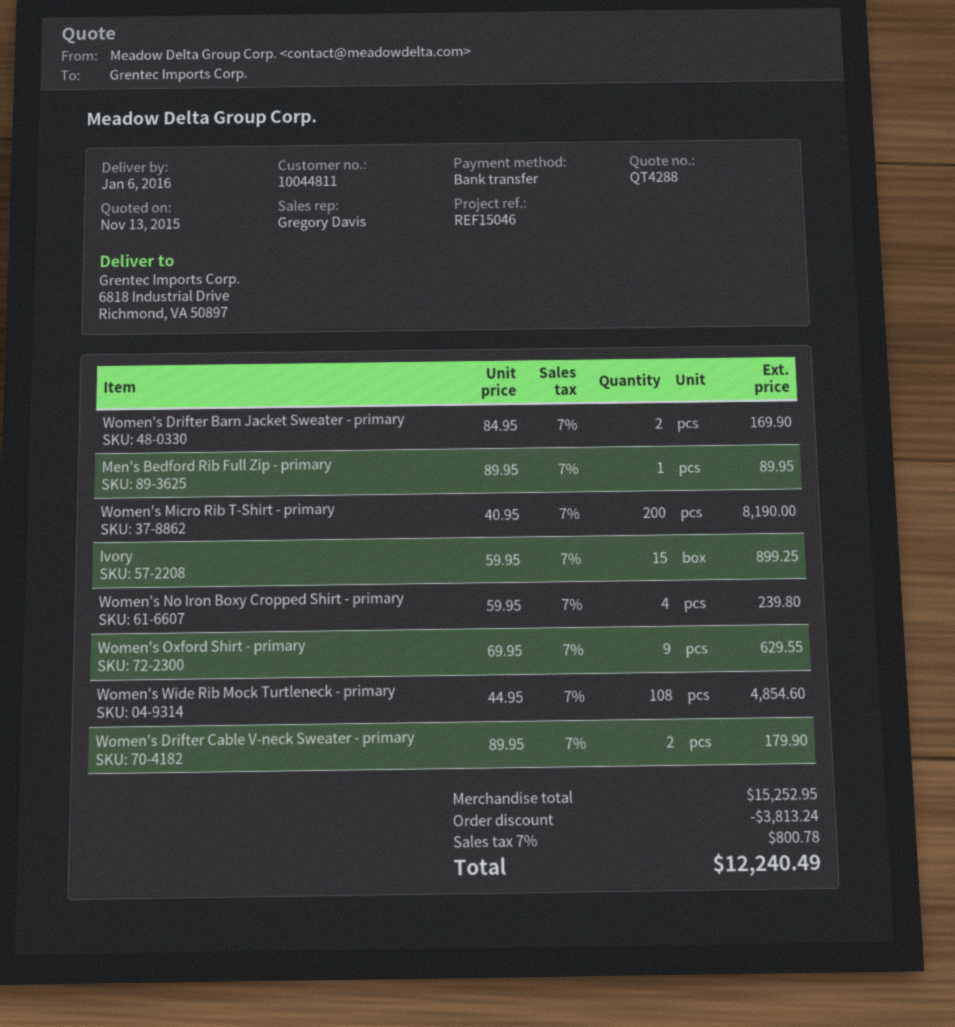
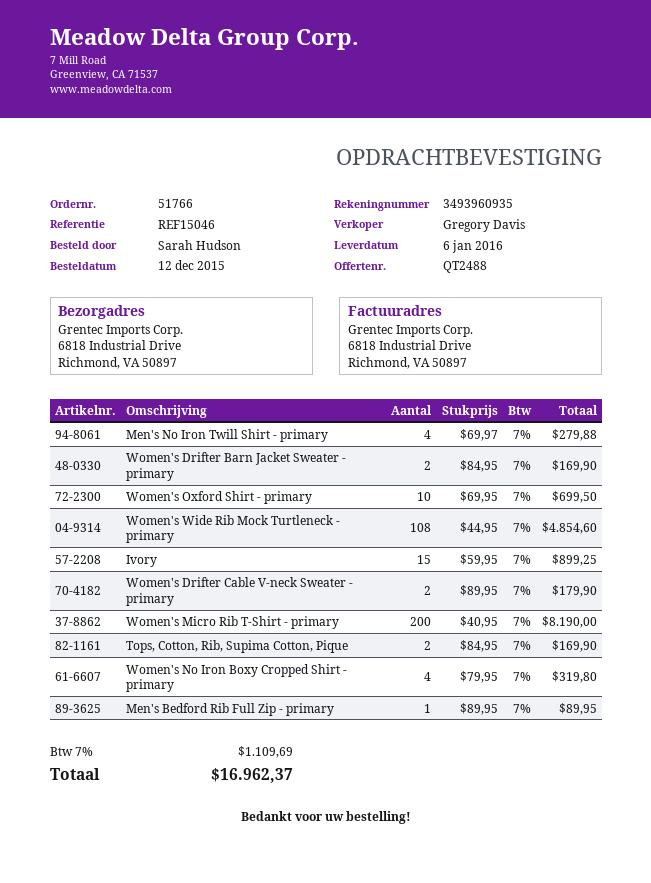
quote number: QT4288 -> QT2488
Women's No Iron Boxy Cropped Shirt - primary: 4 x 59.95 = 239.80 -> 4 x 79.95 = 319.80
Women's Oxford Shirt - primary: 9 x 69.95 = 629.55 -> 10 x 69.95 = 699.50
Men's No Iron Twill Shirt - primary: none -> 4 x 69.97 = 279.88
Tops, Cotton, Rib, Supima Cotton, Pique: none -> 2 x 84.95 = 169.90
discount: 3813.24 -> none
tax: 7% = 800.78 -> 7% = 1109.69
total: 12240.49 -> 16962.37

